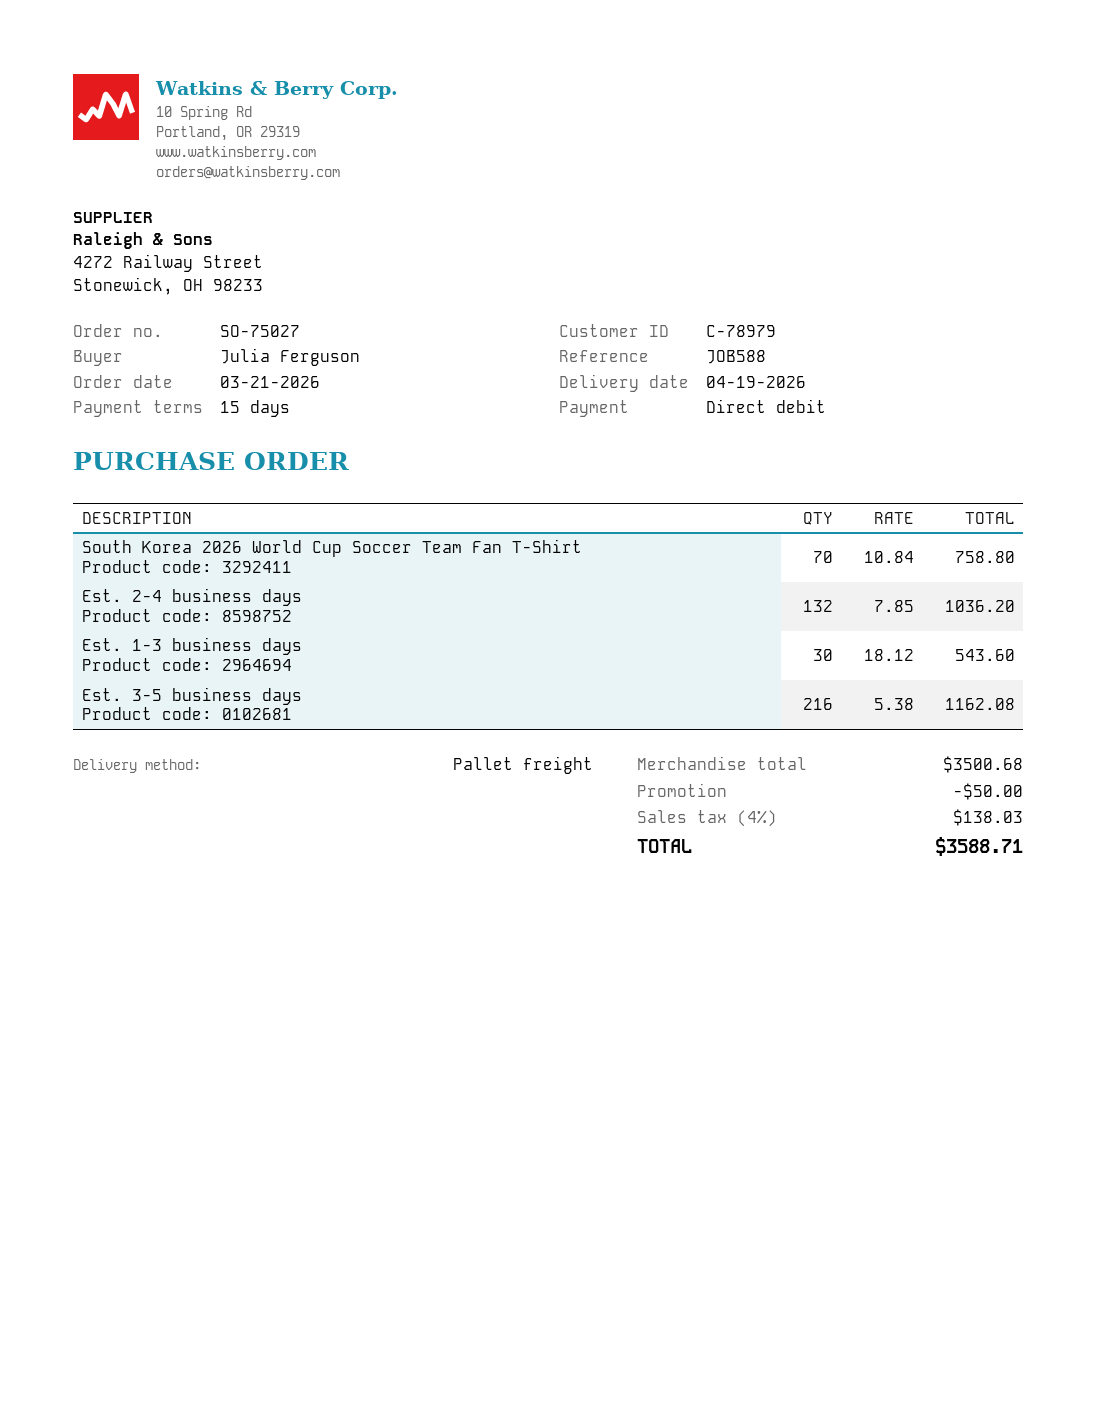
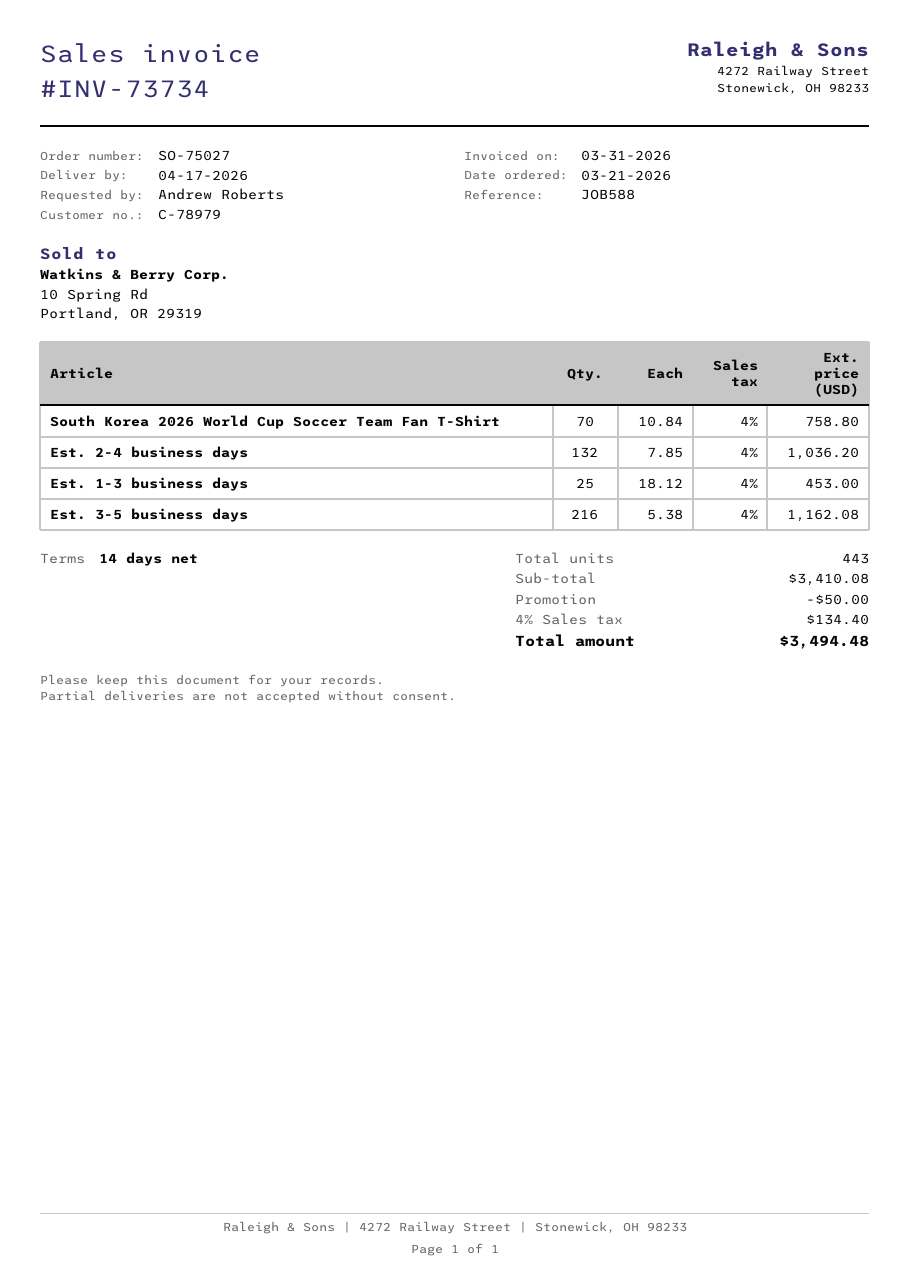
delivery date: 2026-04-19 -> 2026-04-17
payment terms: 15 days -> 14 days
ordered by: Julia Ferguson -> Andrew Roberts
Est. 1-3 business days: 30 x 18.12 = 543.60 -> 25 x 18.12 = 453.00
subtotal: 3500.68 -> 3410.08
tax: 4% = 138.03 -> 4% = 134.40
total: 3588.71 -> 3494.48

